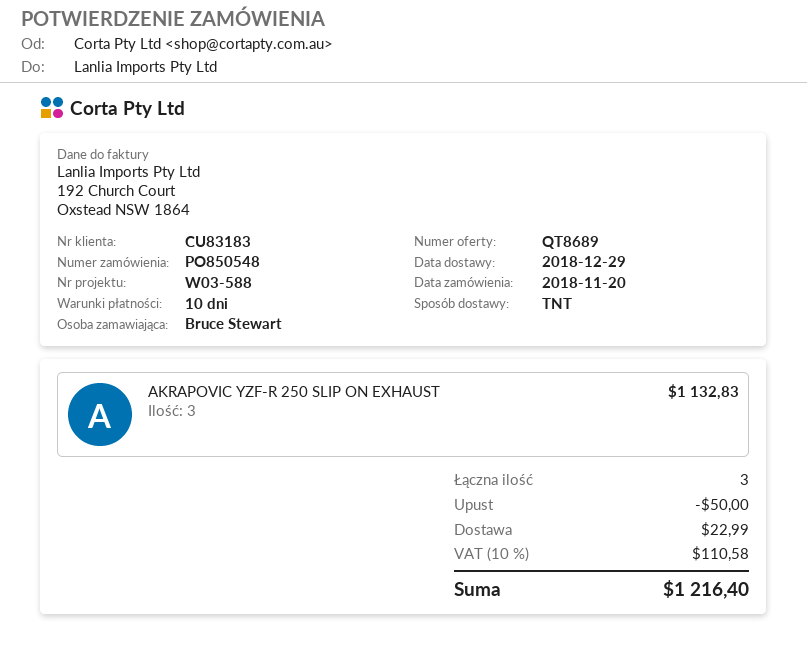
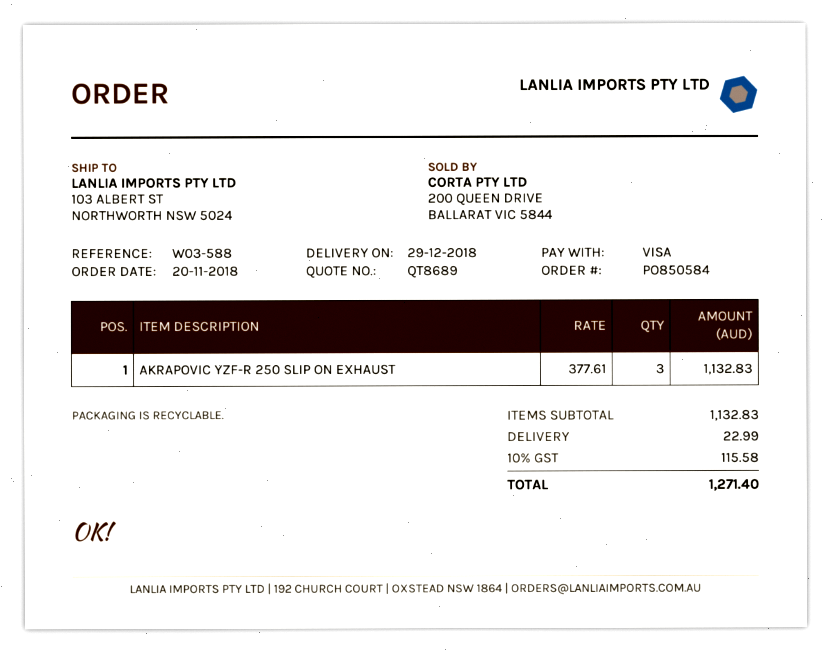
order number: PO850548 -> PO850584
discount: 50.00 -> none
tax: 10% = 110.58 -> 10% = 115.58
total: 1216.40 -> 1271.40

